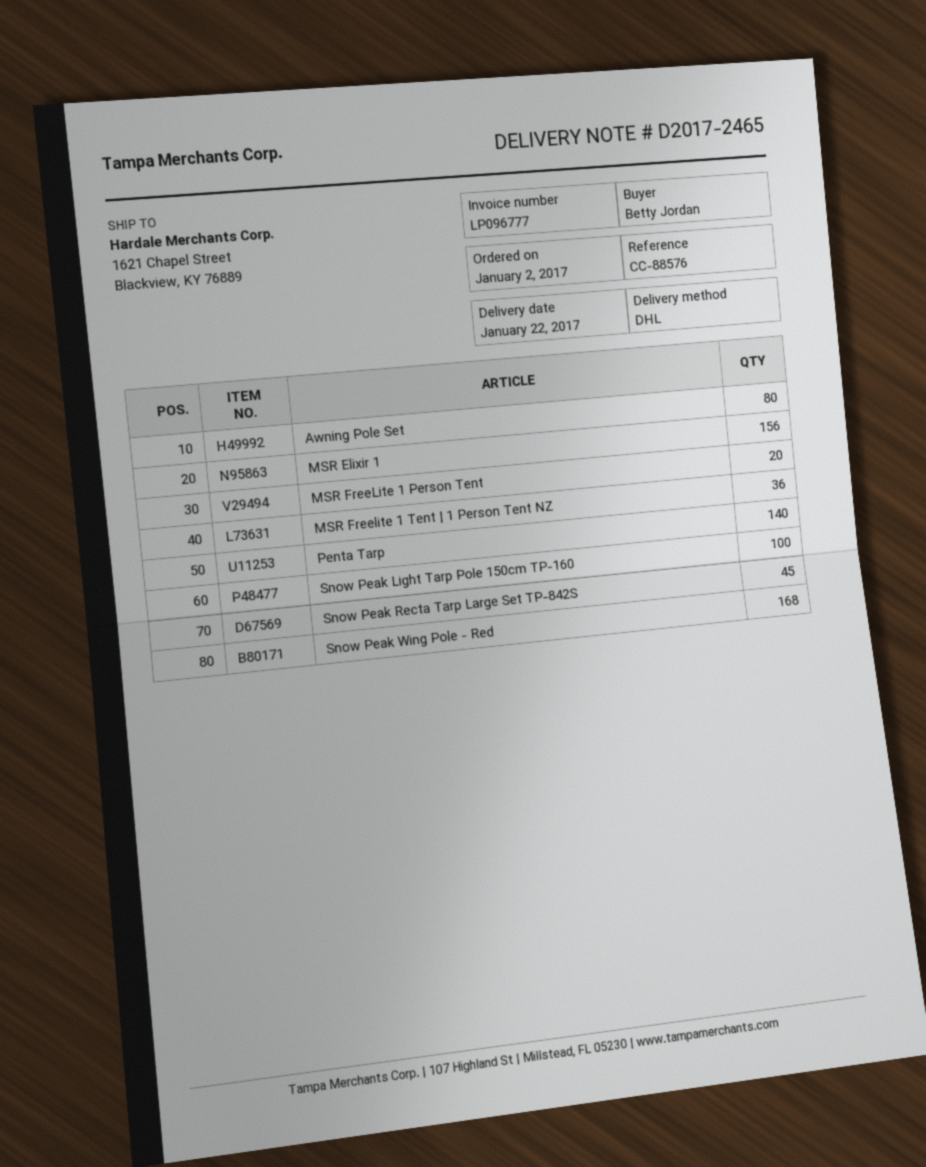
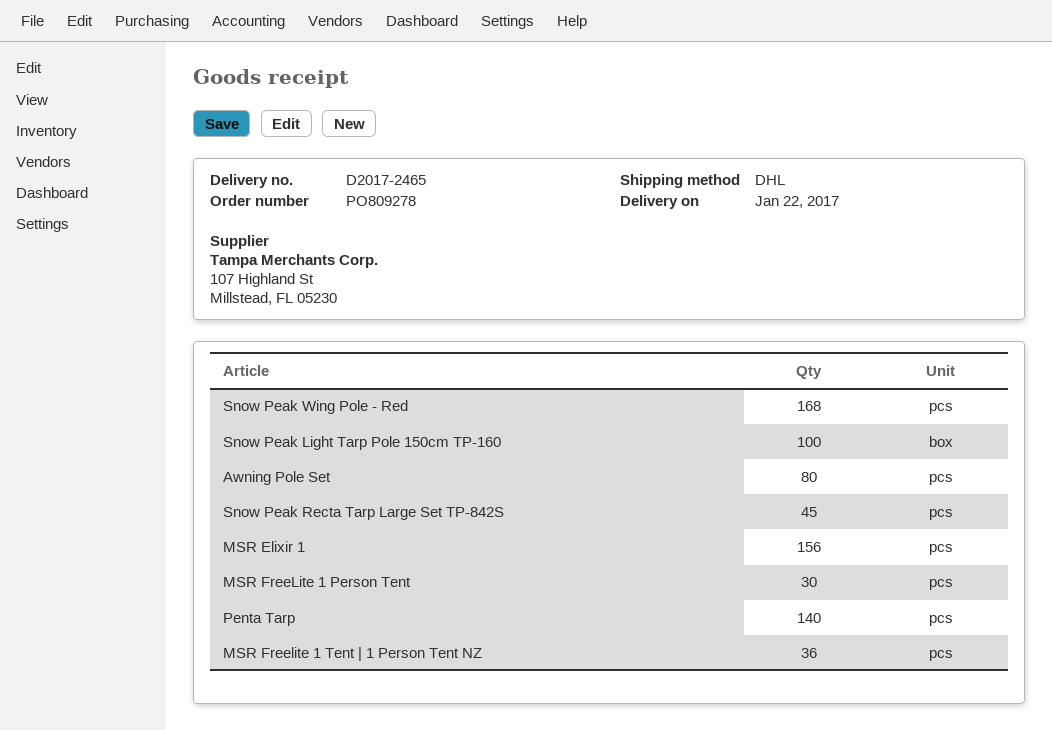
MSR FreeLite 1 Person Tent: 20 -> 30

